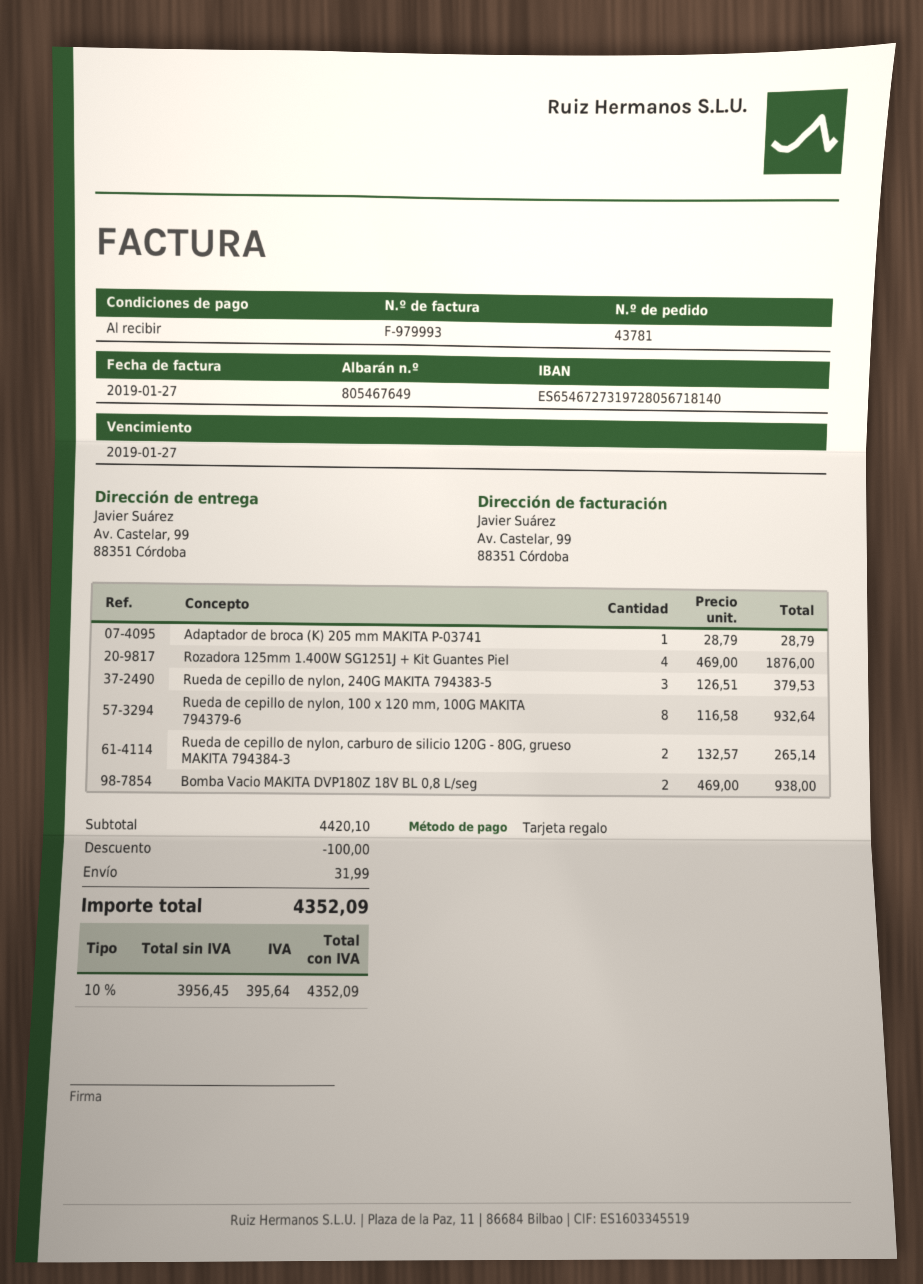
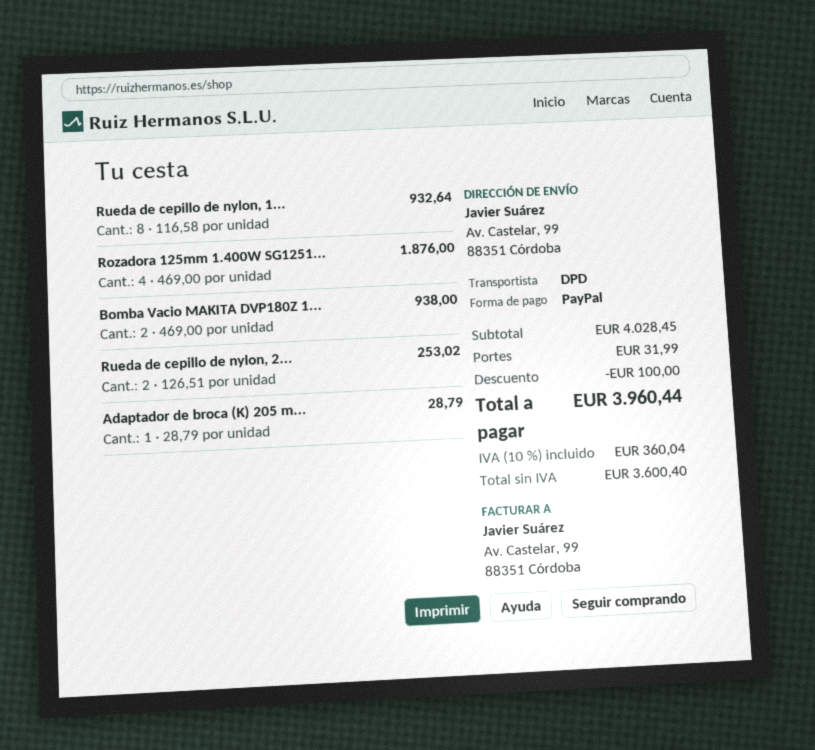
payment method: gift card -> PayPal
Rueda de cepillo de nylon, 240G MAKITA 794383-5: 3 x 126.51 = 379.53 -> 2 x 126.51 = 253.02
Rueda de cepillo de nylon, carburo de silicio 120G - 80G, grueso MAKITA 794384-3: 2 x 132.57 = 265.14 -> none
subtotal: 4420.10 -> 4028.45
net: 3956.45 -> 3600.40
tax: 10% = 395.64 -> 10% = 360.04
total: 4352.09 -> 3960.44

